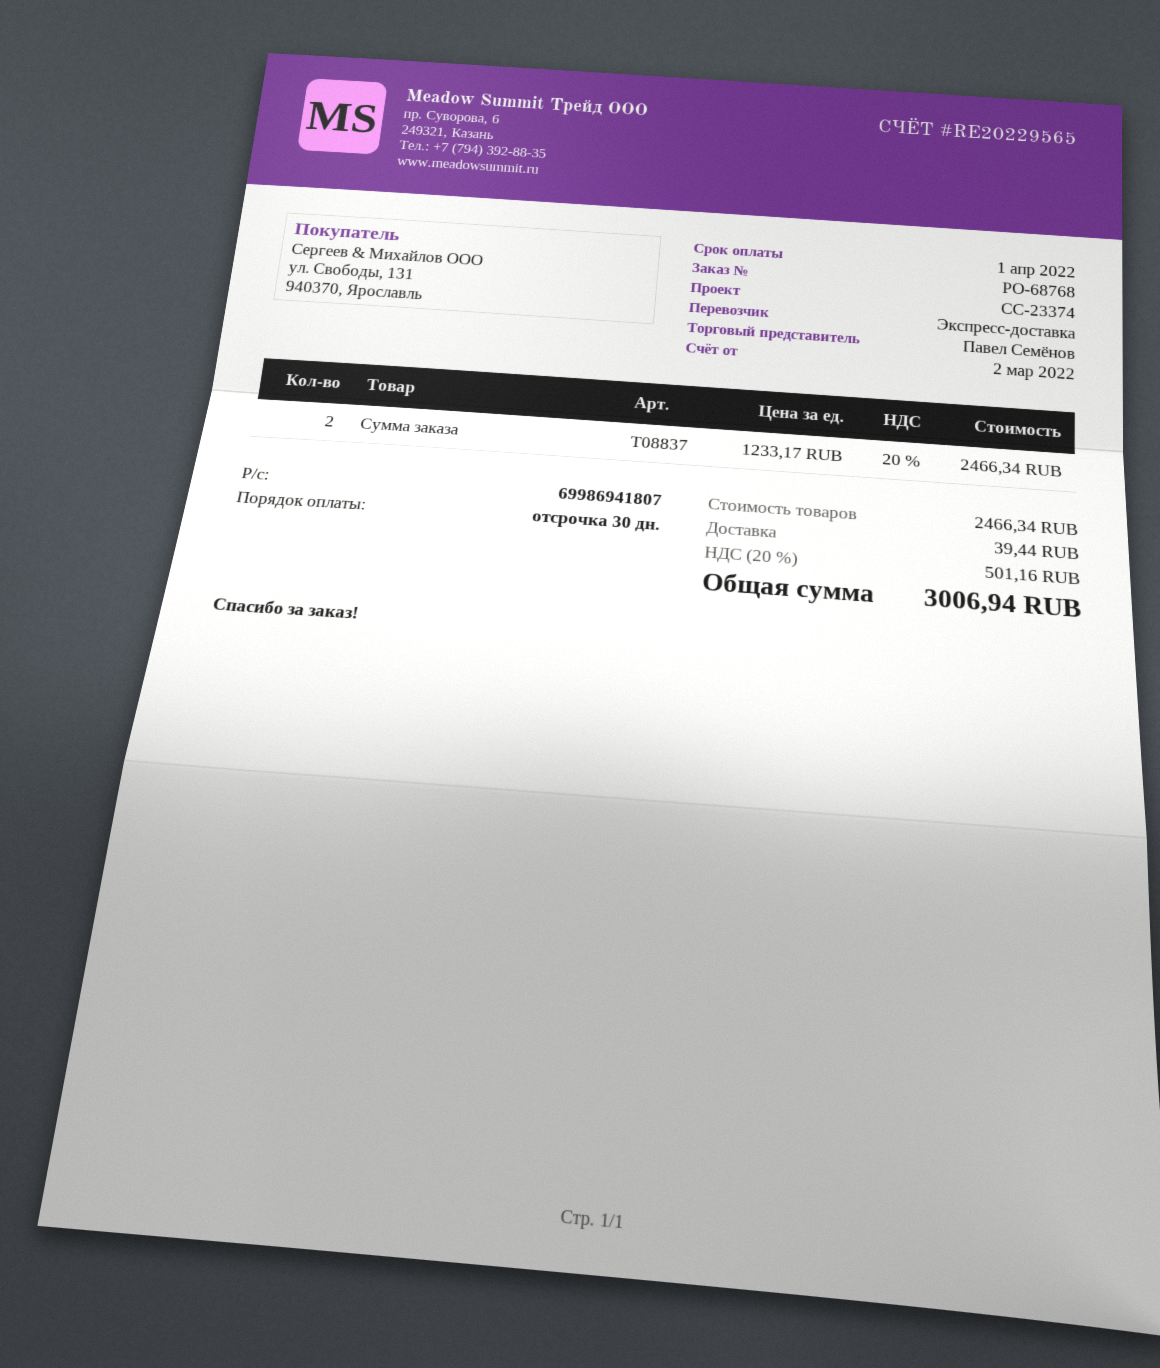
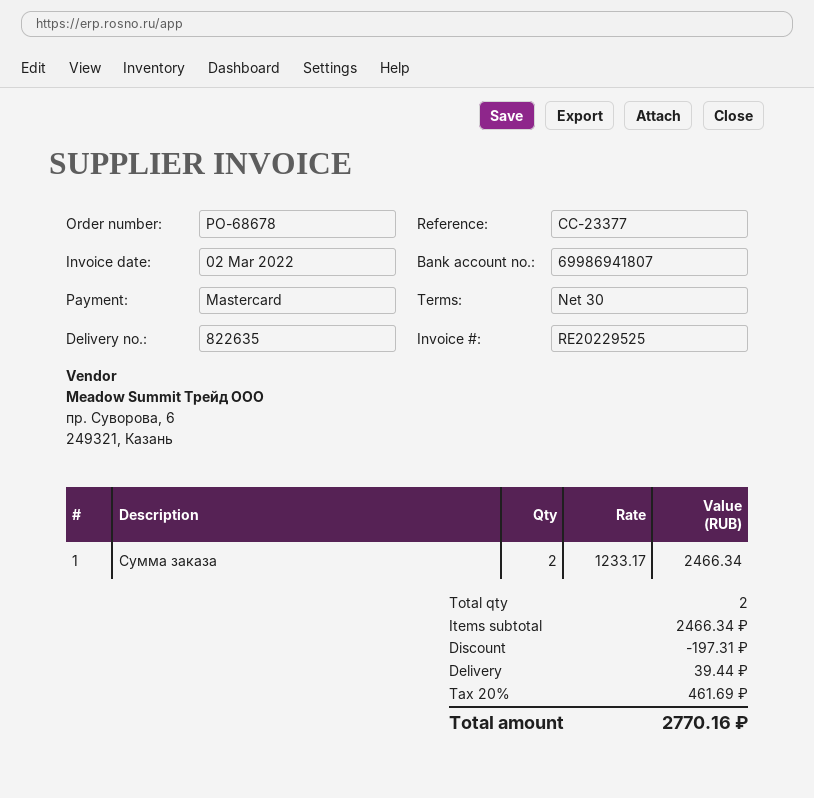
order number: PO-68768 -> PO-68678
invoice number: RE20229565 -> RE20229525
reference: CC-23374 -> CC-23377
discount: none -> 197.31
tax: 20% = 501.16 -> 20% = 461.69
total: 3006.94 -> 2770.16

